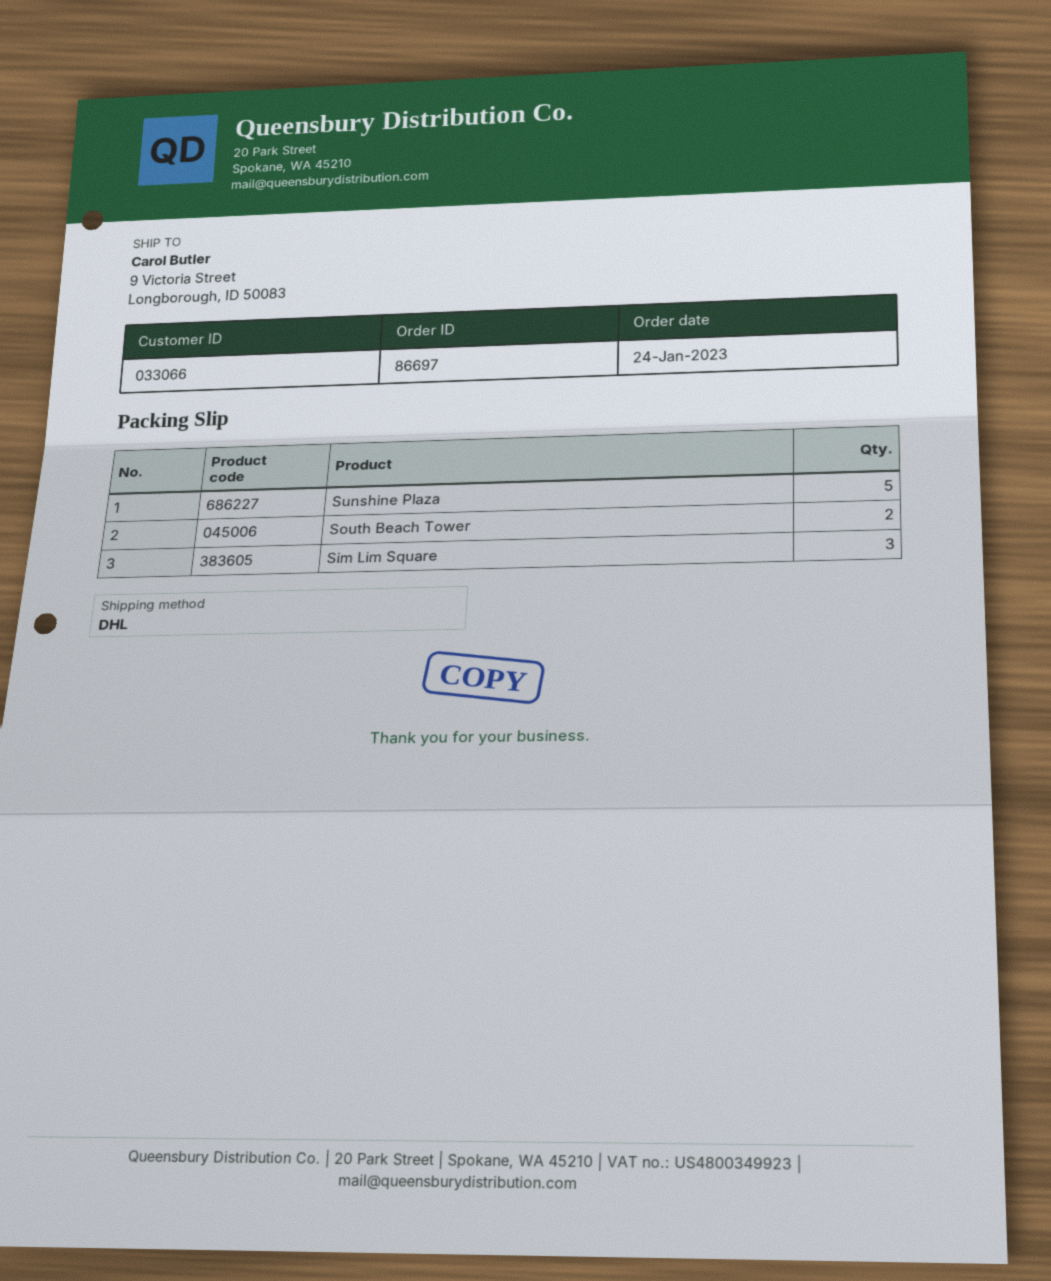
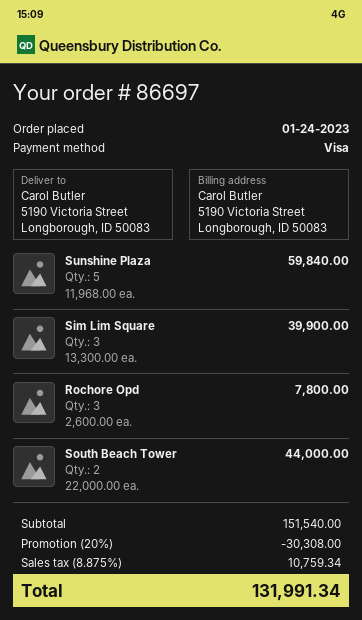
ship to: 9 Victoria Street, Longborough, ID 50083 -> 5190 Victoria Street, Longborough, ID 50083
Rochore Opd: none -> 3

